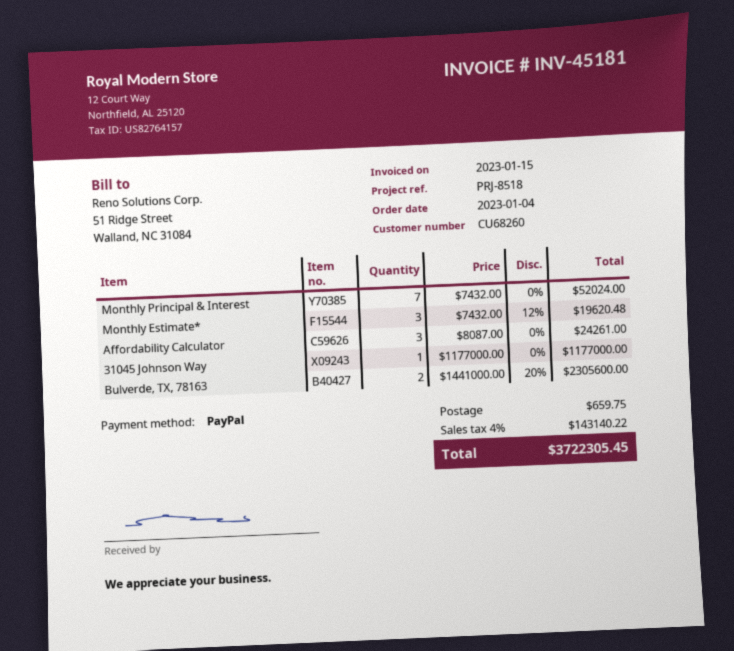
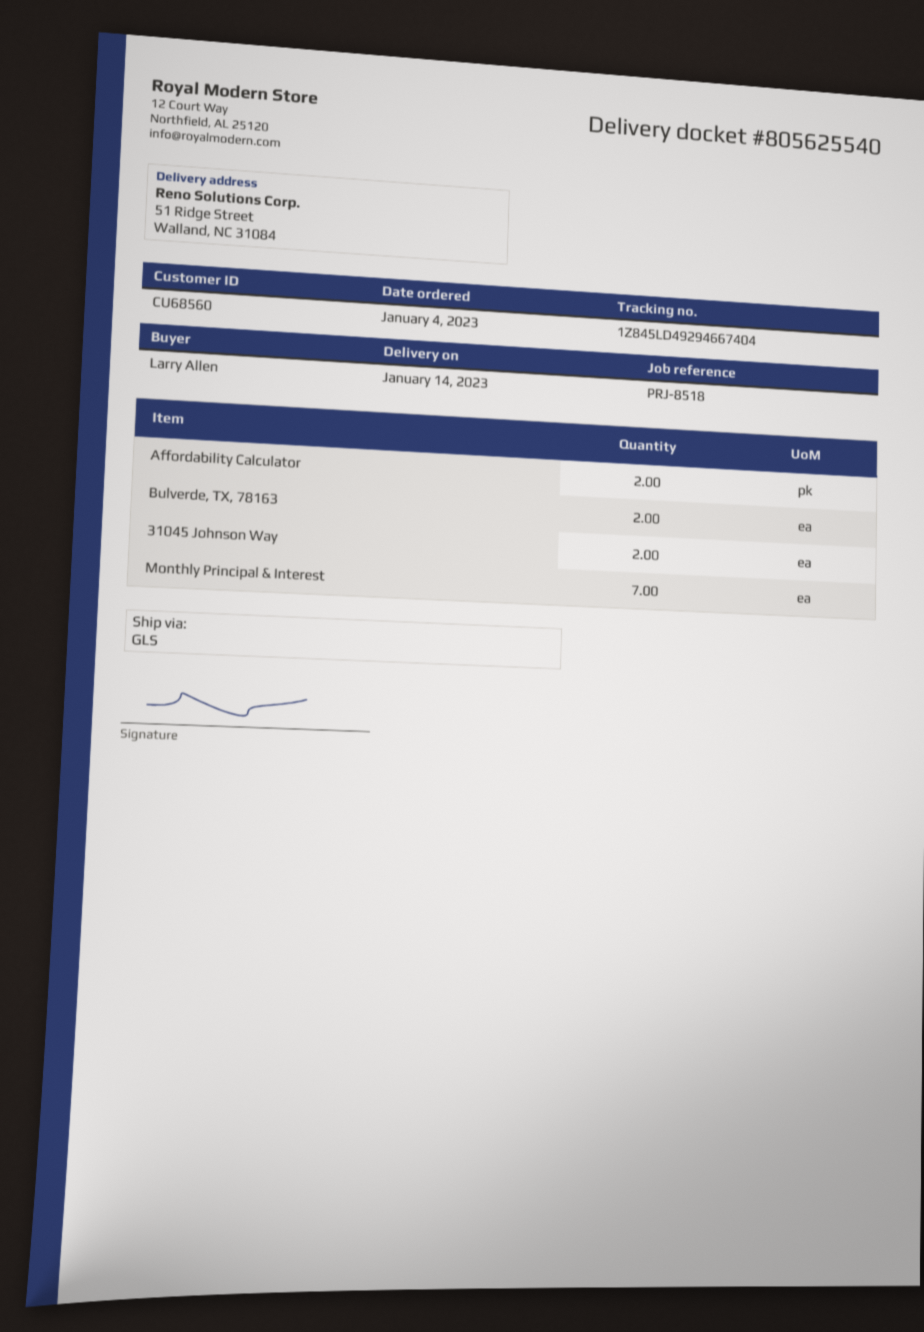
customer number: CU68260 -> CU68560
Monthly Estimate*: 3 -> none
Affordability Calculator: 3 -> 2
31045 Johnson Way: 1 -> 2

